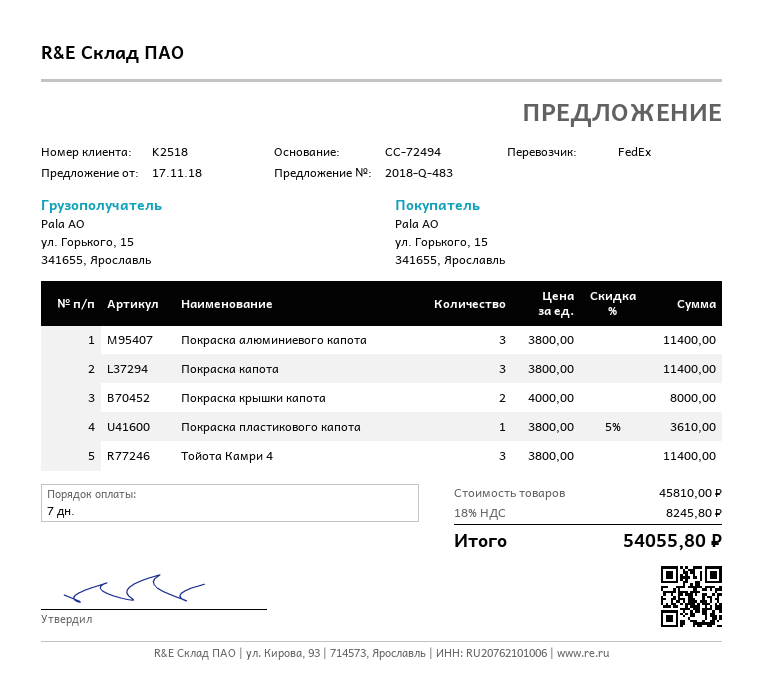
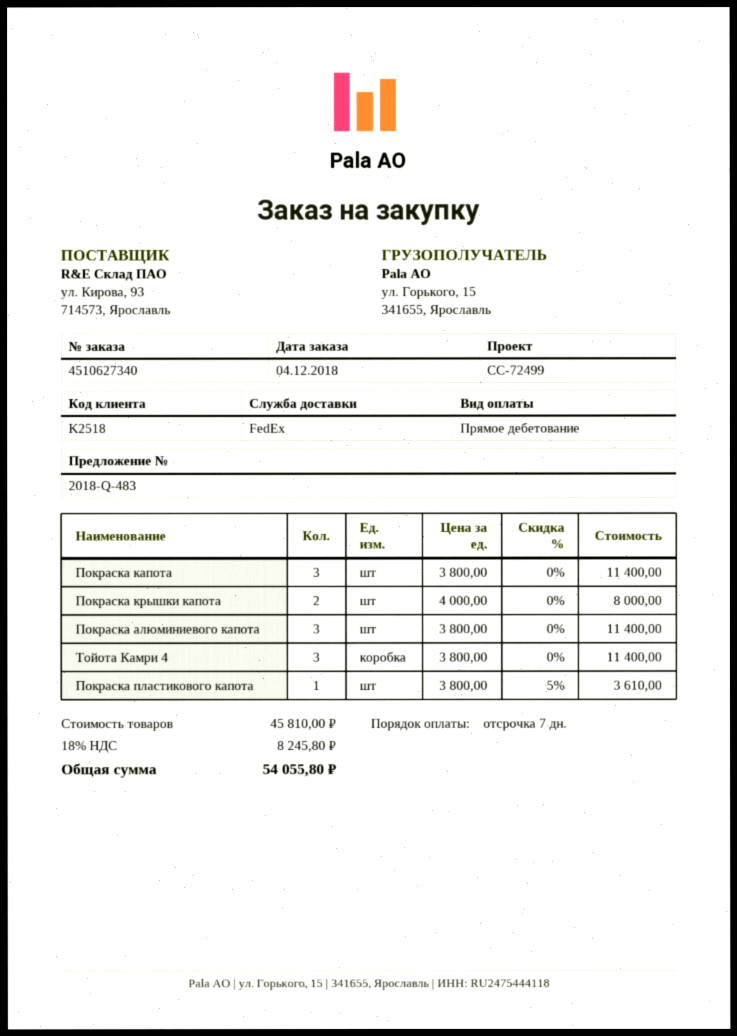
reference: CC-72494 -> CC-72499

